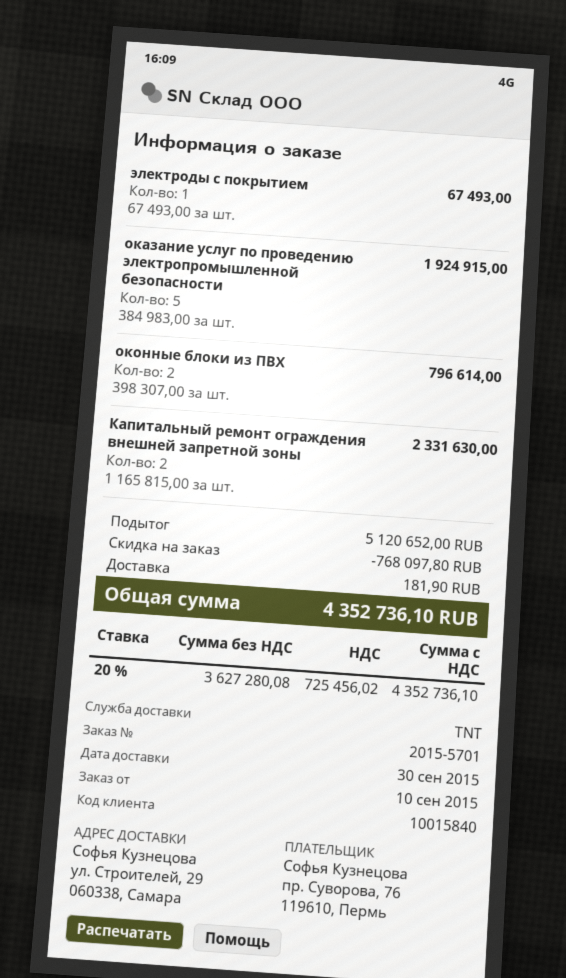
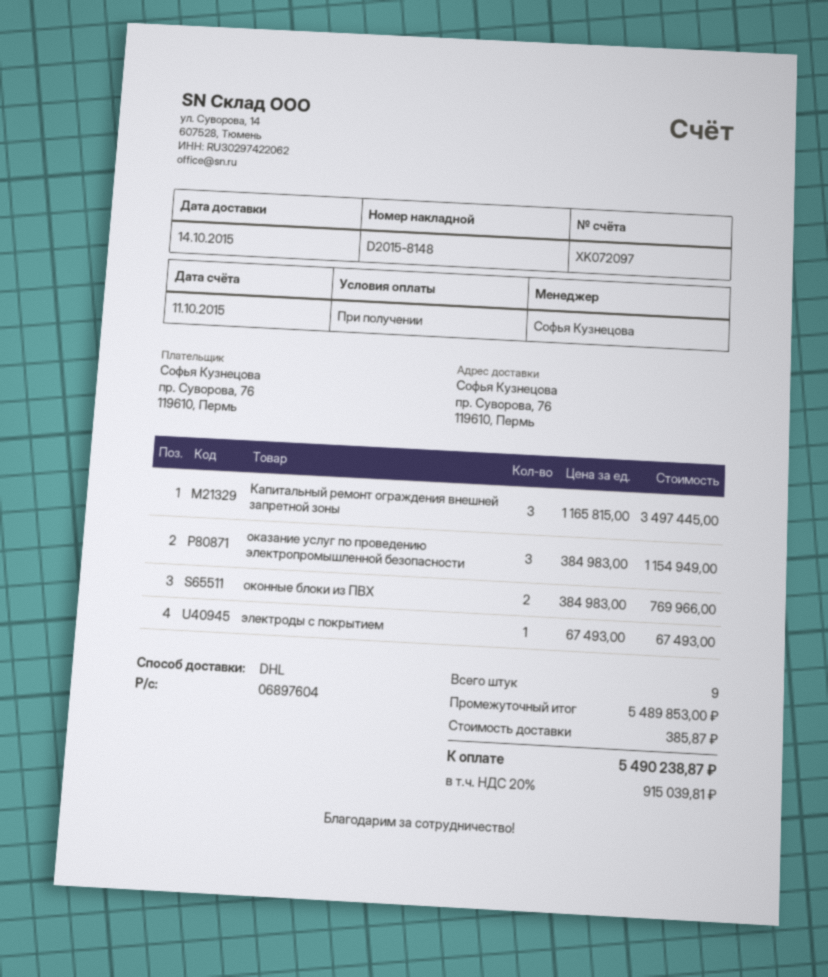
delivery date: 2015-09-30 -> 2015-10-14
shipping method: TNT -> DHL
ship to: ул. Строителей, 29, 060338, Самара -> пр. Суворова, 76, 119610, Пермь
оказание услуг по проведению электропромышленной безопасности: 5 x 384983.00 = 1924915.00 -> 3 x 384983.00 = 1154949.00
оконные блоки из ПВХ: 2 x 398307.00 = 796614.00 -> 2 x 384983.00 = 769966.00
Капитальный ремонт ограждения внешней запретной зоны: 2 x 1165815.00 = 2331630.00 -> 3 x 1165815.00 = 3497445.00
subtotal: 5120652.00 -> 5489853.00
discount: 768097.80 -> none
shipping: 181.90 -> 385.87
tax: 20% = 725456.02 -> 20% = 915039.81
total: 4352736.10 -> 5490238.87

